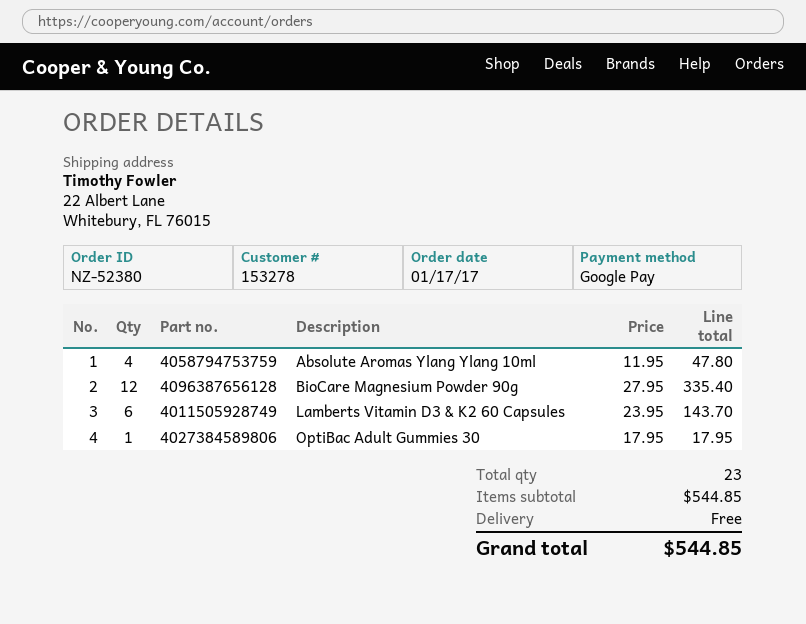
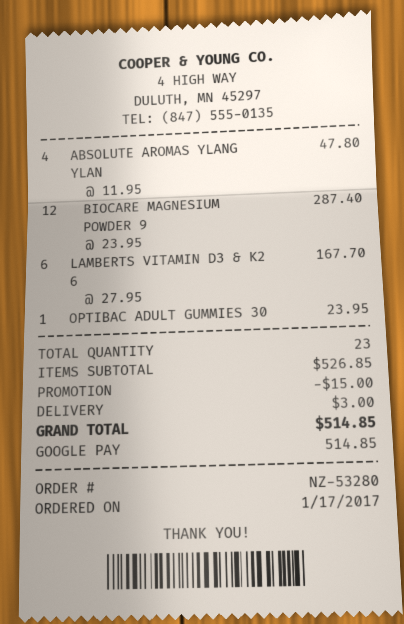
order number: NZ-52380 -> NZ-53280
BioCare Magnesium Powder 90g: 12 x 27.95 = 335.40 -> 12 x 23.95 = 287.40
Lamberts Vitamin D3 & K2 60 Capsules: 6 x 23.95 = 143.70 -> 6 x 27.95 = 167.70
OptiBac Adult Gummies 30: 1 x 17.95 = 17.95 -> 1 x 23.95 = 23.95
subtotal: 544.85 -> 526.85
discount: none -> 15.00
shipping: 0.00 -> 3.00
total: 544.85 -> 514.85

